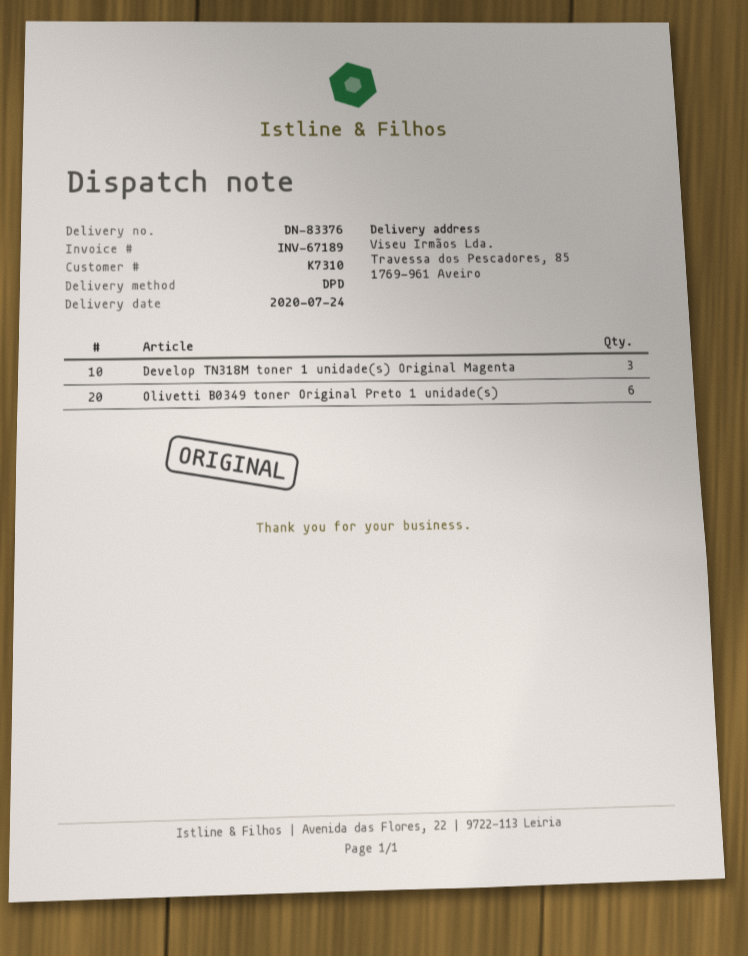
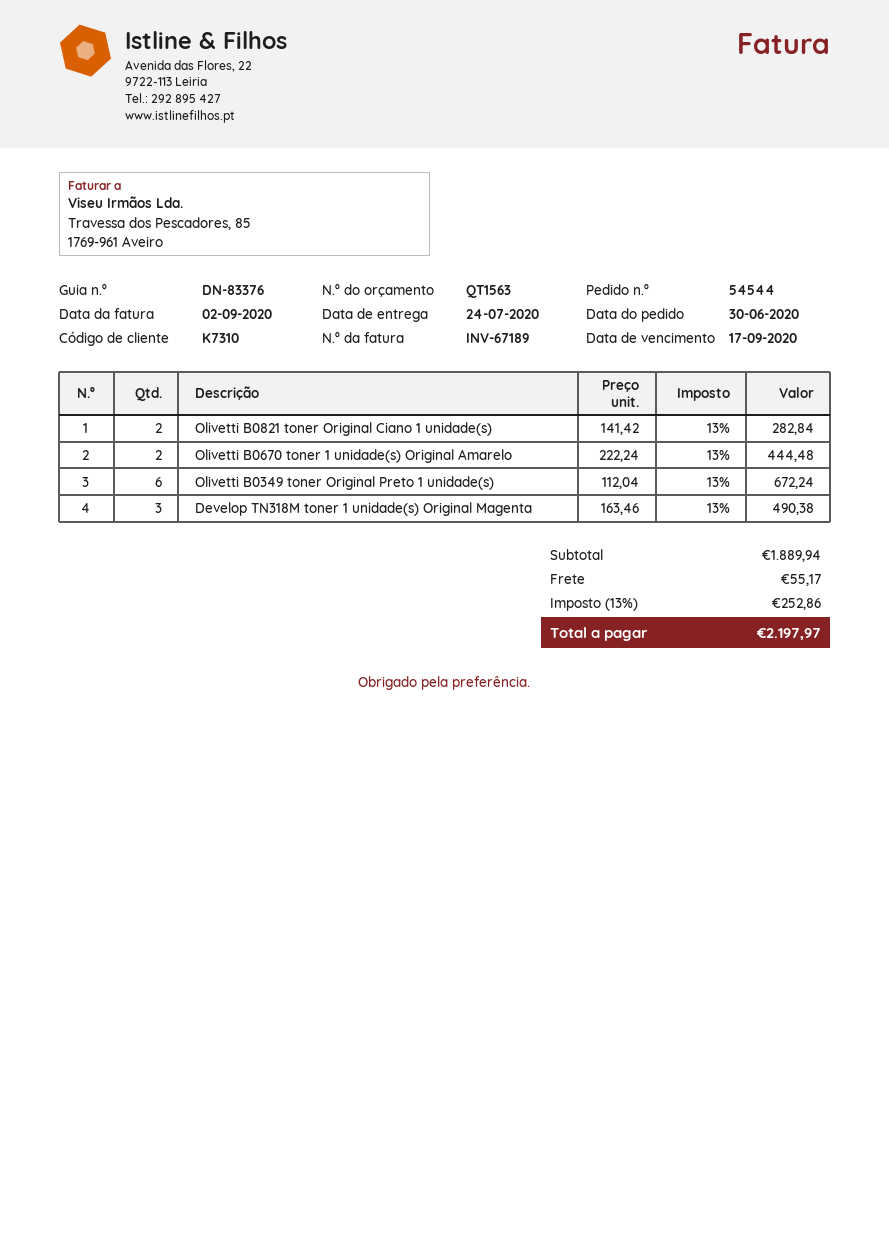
Olivetti B0821 toner Original Ciano 1 unidade(s): none -> 2
Olivetti B0670 toner 1 unidade(s) Original Amarelo: none -> 2

